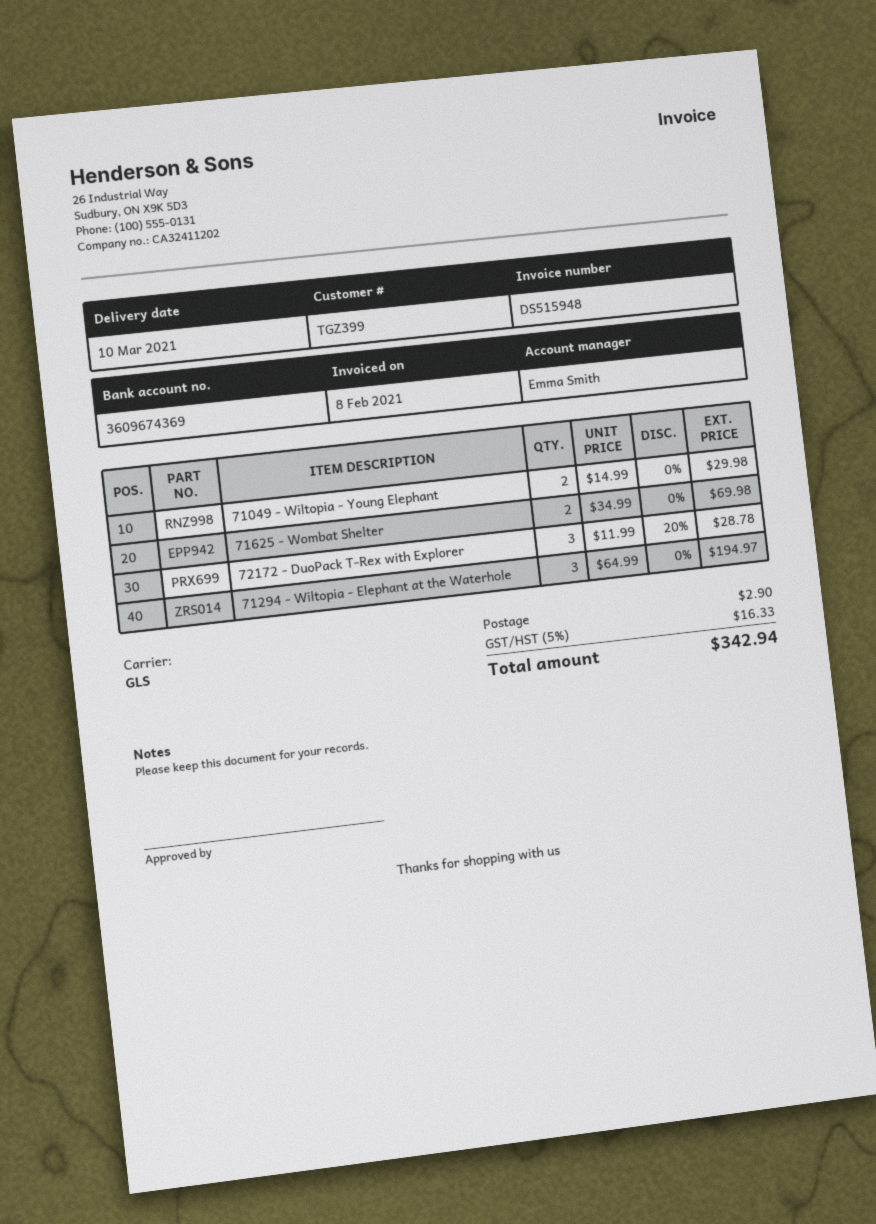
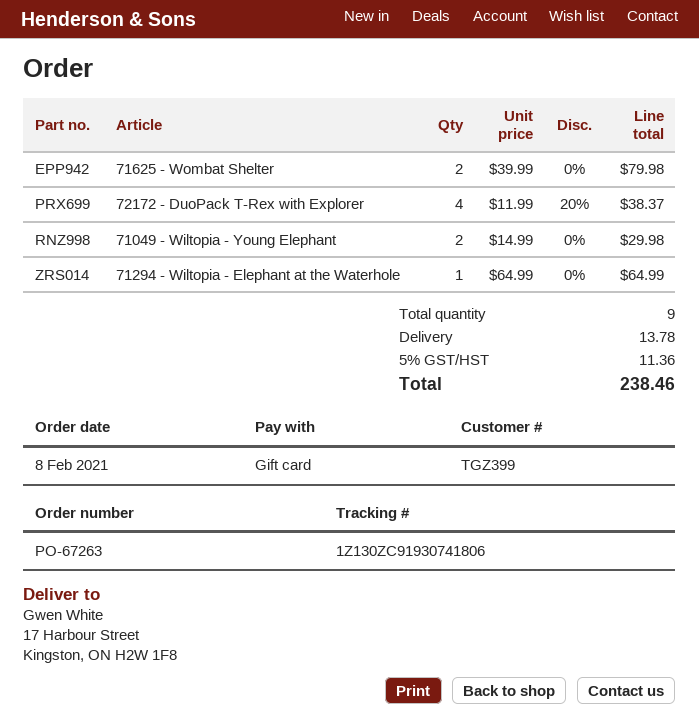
71625 - Wombat Shelter: 2 x 34.99 = 69.98 -> 2 x 39.99 = 79.98
72172 - DuoPack T-Rex with Explorer: 3 x 11.99 - 20% = 28.78 -> 4 x 11.99 - 20% = 38.37
71294 - Wiltopia - Elephant at the Waterhole: 3 x 64.99 = 194.97 -> 1 x 64.99 = 64.99
shipping: 2.90 -> 13.78
tax: 5% = 16.33 -> 5% = 11.36
total: 342.94 -> 238.46

